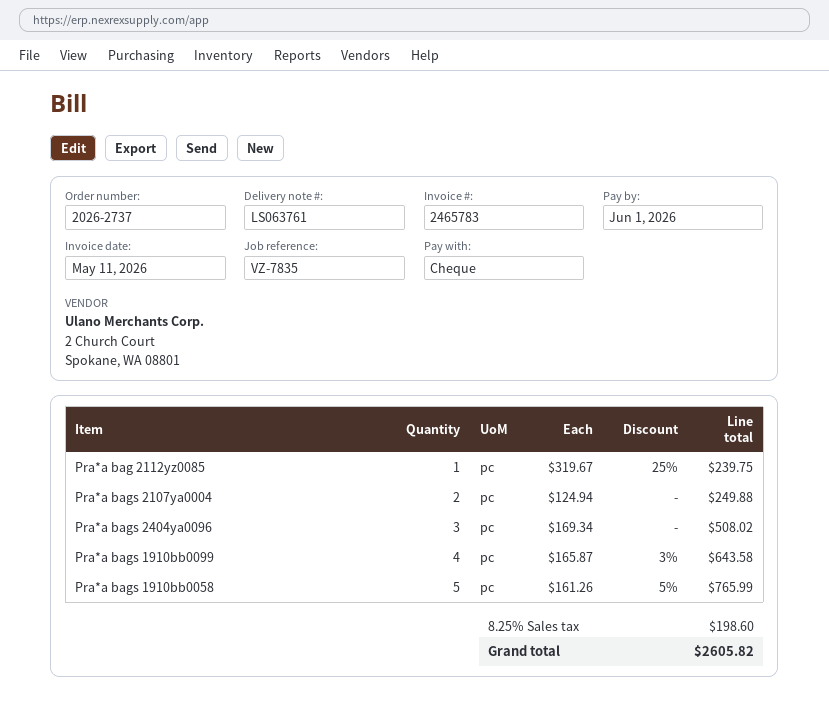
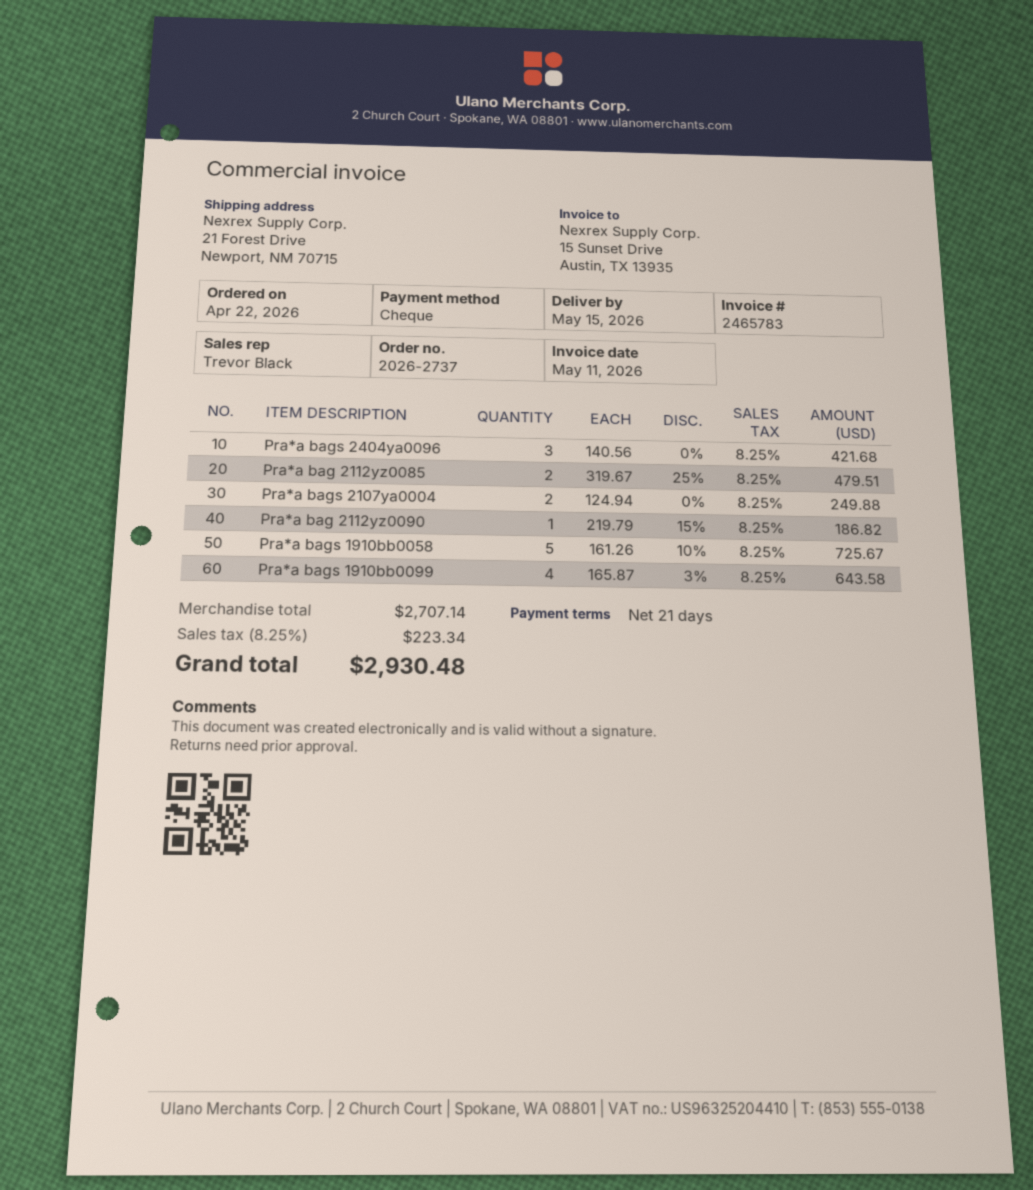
Pra*a bag 2112yz0085: 1 x 319.67 - 25% = 239.75 -> 2 x 319.67 - 25% = 479.51
Pra*a bags 2404ya0096: 3 x 169.34 = 508.02 -> 3 x 140.56 = 421.68
Pra*a bags 1910bb0058: 5 x 161.26 - 5% = 765.99 -> 5 x 161.26 - 10% = 725.67
Pra*a bag 2112yz0090: none -> 1 x 219.79 - 15% = 186.82
tax: 8.25% = 198.60 -> 8.25% = 223.34
total: 2605.82 -> 2930.48

